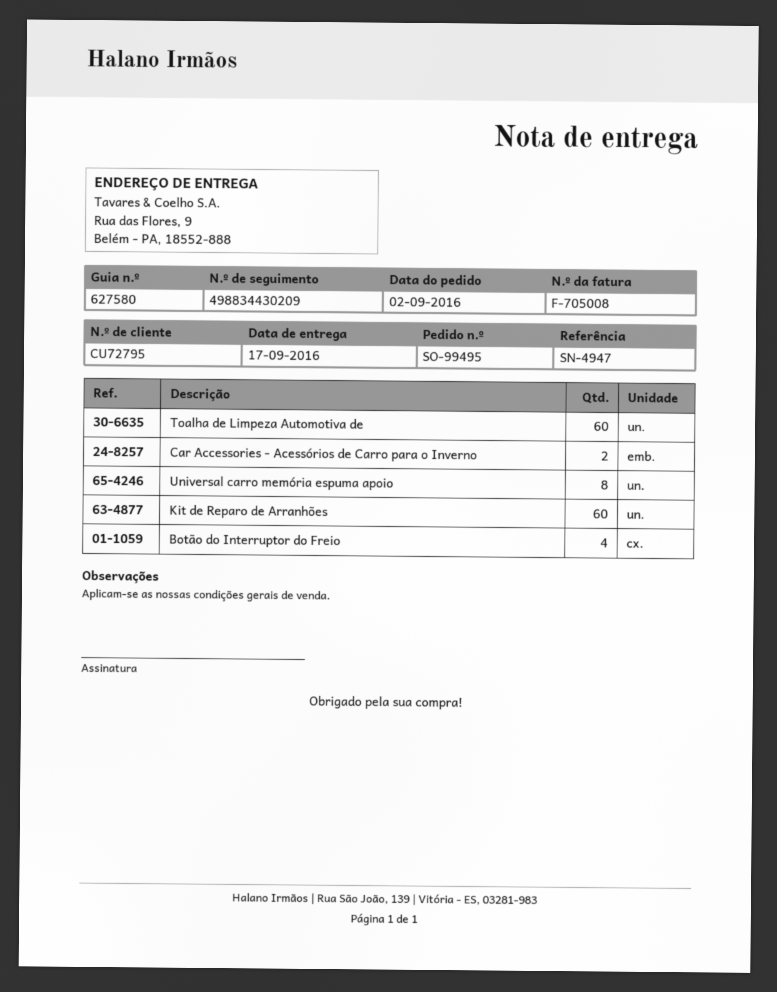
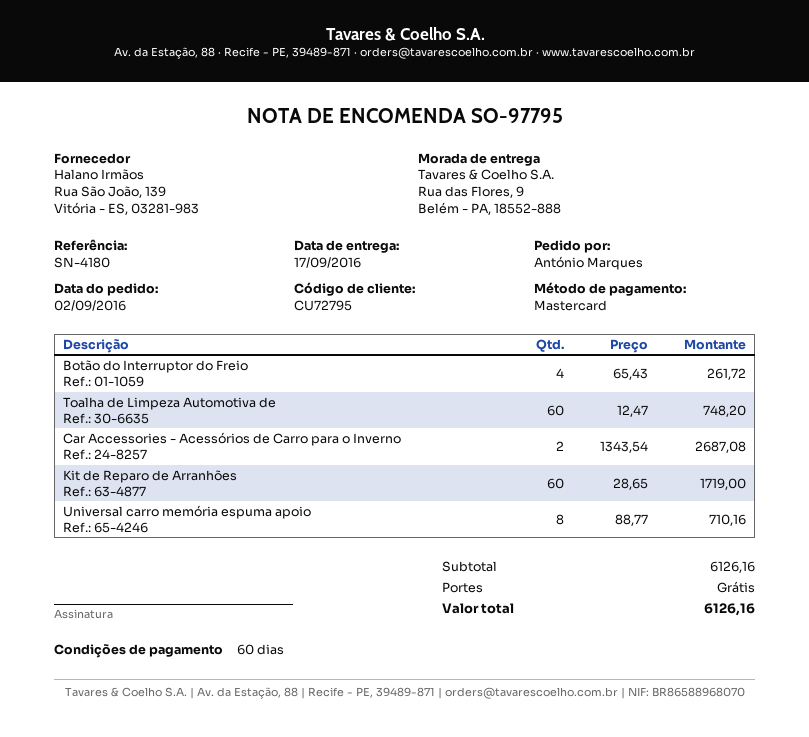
order number: SO-99495 -> SO-97795
reference: SN-4947 -> SN-4180

